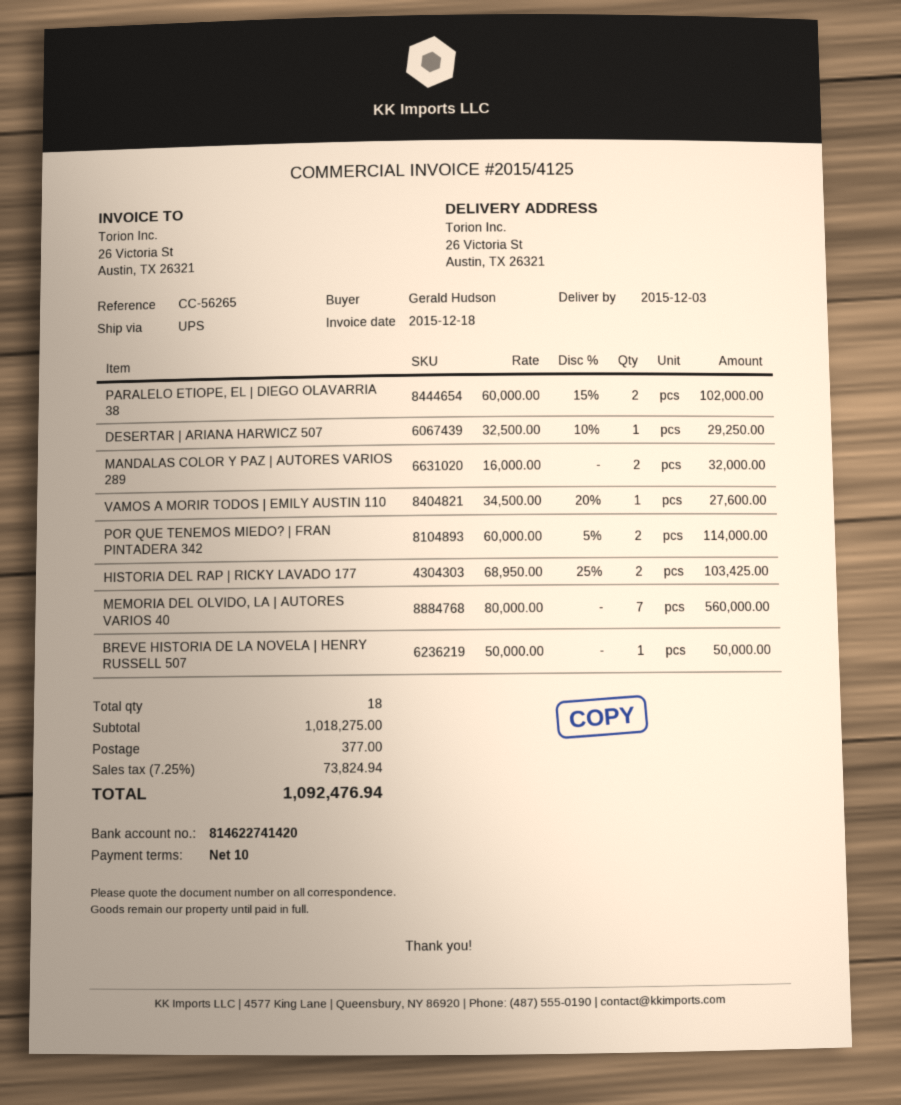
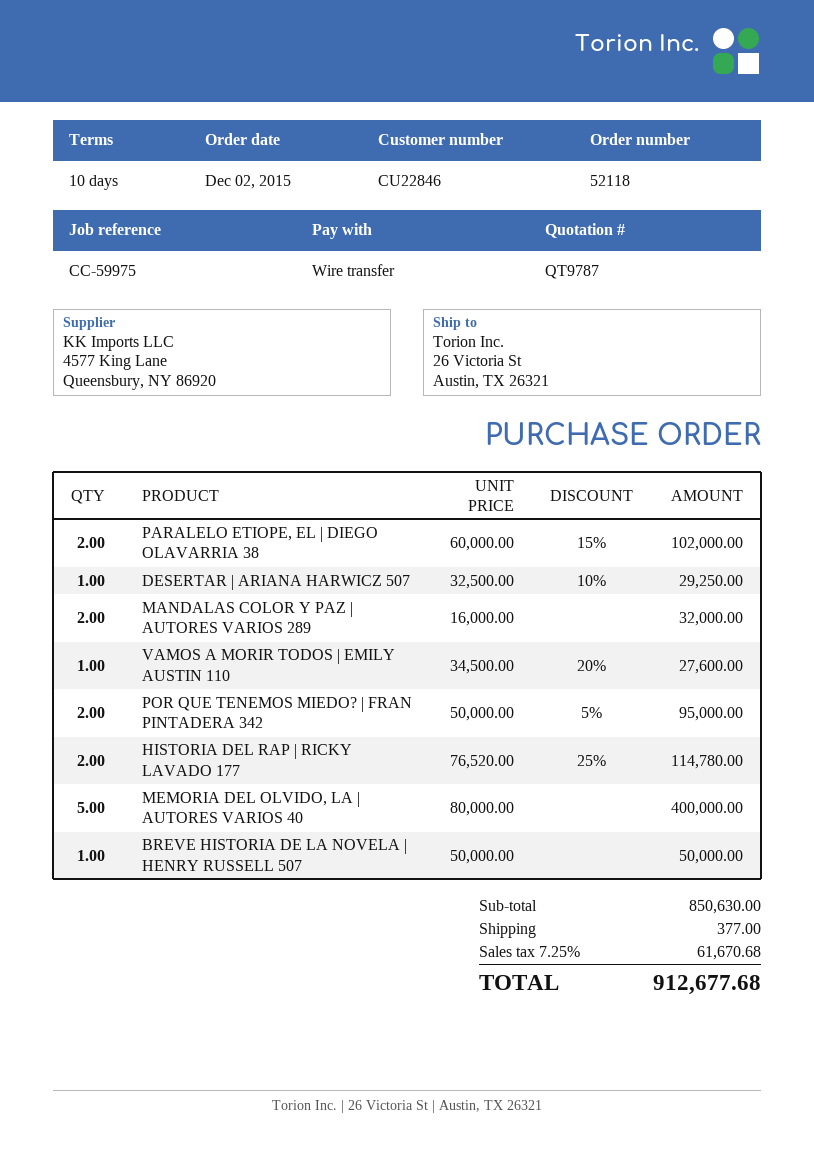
reference: CC-56265 -> CC-59975
POR QUE TENEMOS MIEDO? | FRAN PINTADERA 342: 2 x 60000.00 - 5% = 114000.00 -> 2 x 50000.00 - 5% = 95000.00
HISTORIA DEL RAP | RICKY LAVADO 177: 2 x 68950.00 - 25% = 103425.00 -> 2 x 76520.00 - 25% = 114780.00
MEMORIA DEL OLVIDO, LA | AUTORES VARIOS 40: 7 x 80000.00 = 560000.00 -> 5 x 80000.00 = 400000.00
subtotal: 1018275.00 -> 850630.00
tax: 7.25% = 73824.94 -> 7.25% = 61670.68
total: 1092476.94 -> 912677.68

